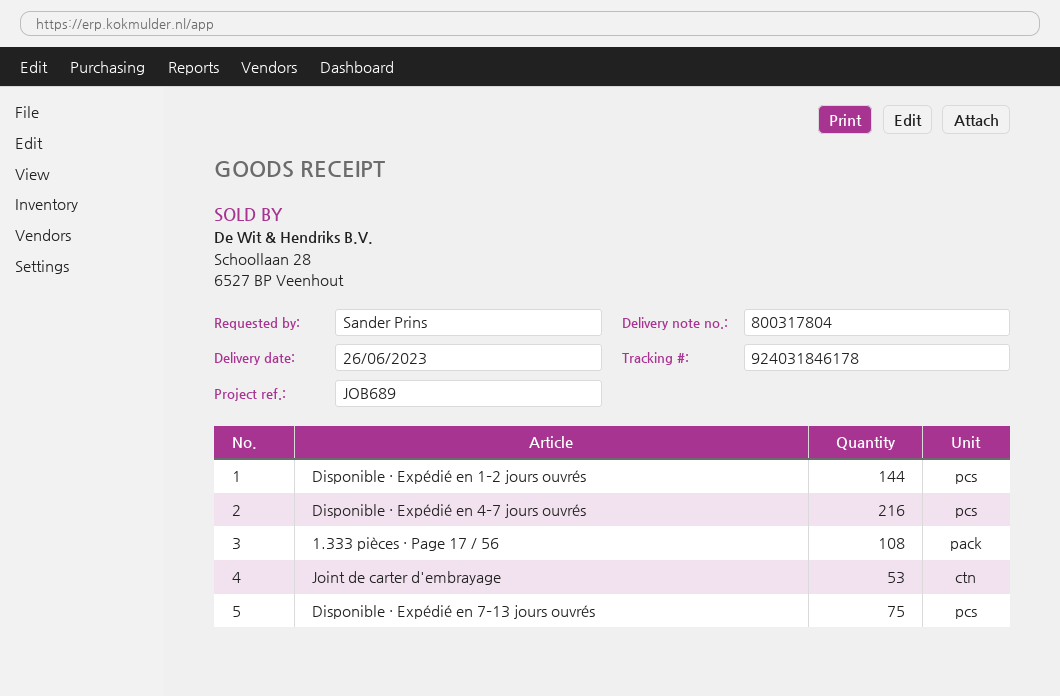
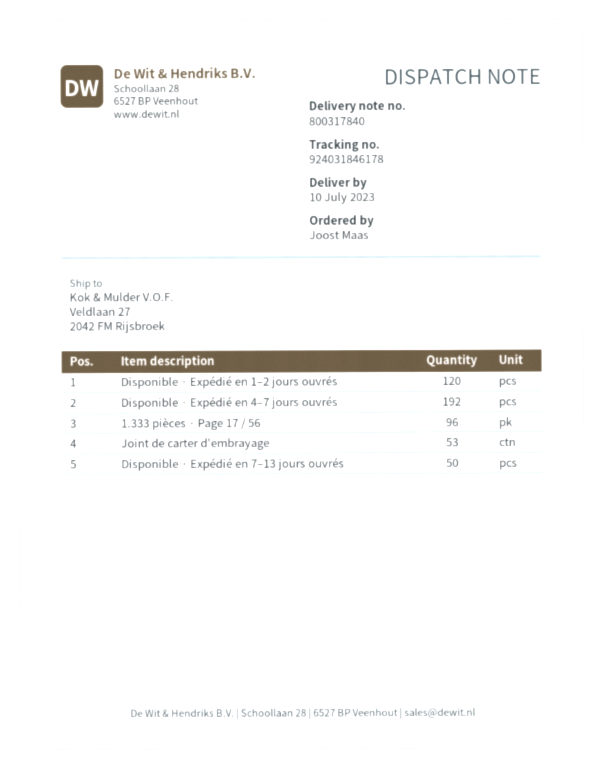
delivery note number: 800317804 -> 800317840
delivery date: 2023-06-26 -> 2023-07-10
ordered by: Sander Prins -> Joost Maas
Disponible · Expédié en 1–2 jours ouvrés: 144 -> 120
Disponible · Expédié en 4–7 jours ouvrés: 216 -> 192
1.333 pièces · Page 17 / 56: 108 -> 96
Disponible · Expédié en 7–13 jours ouvrés: 75 -> 50

